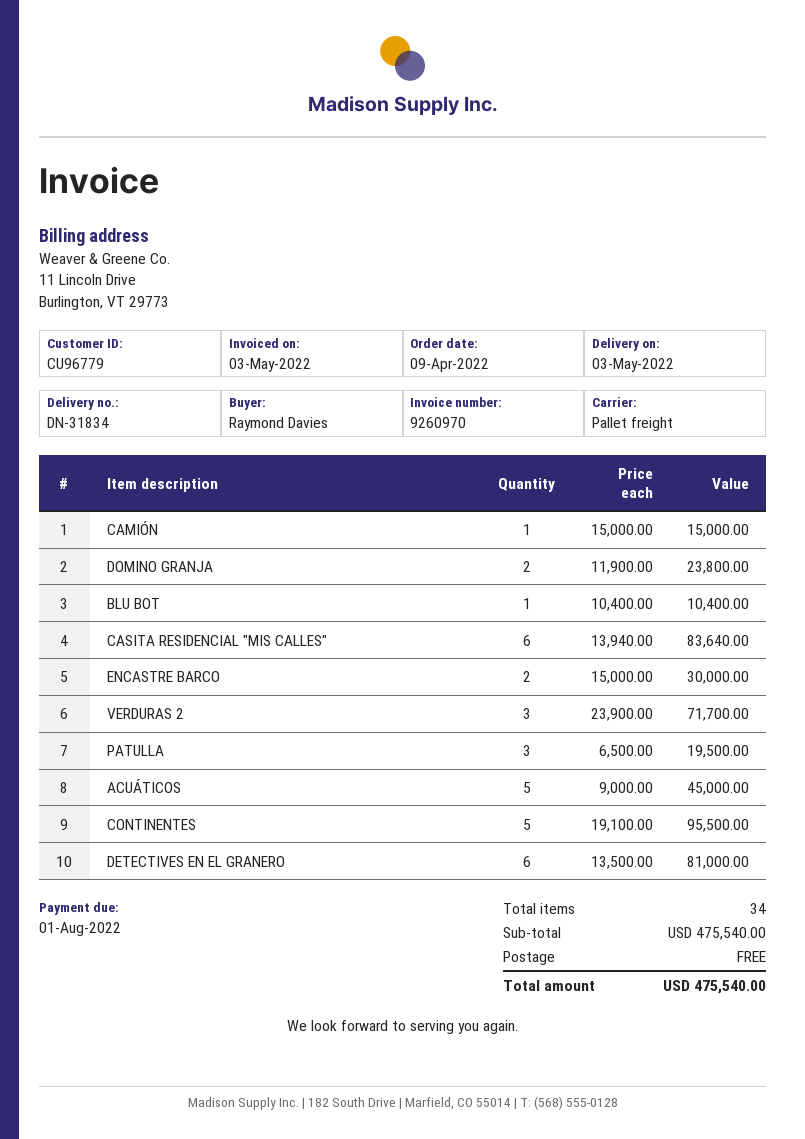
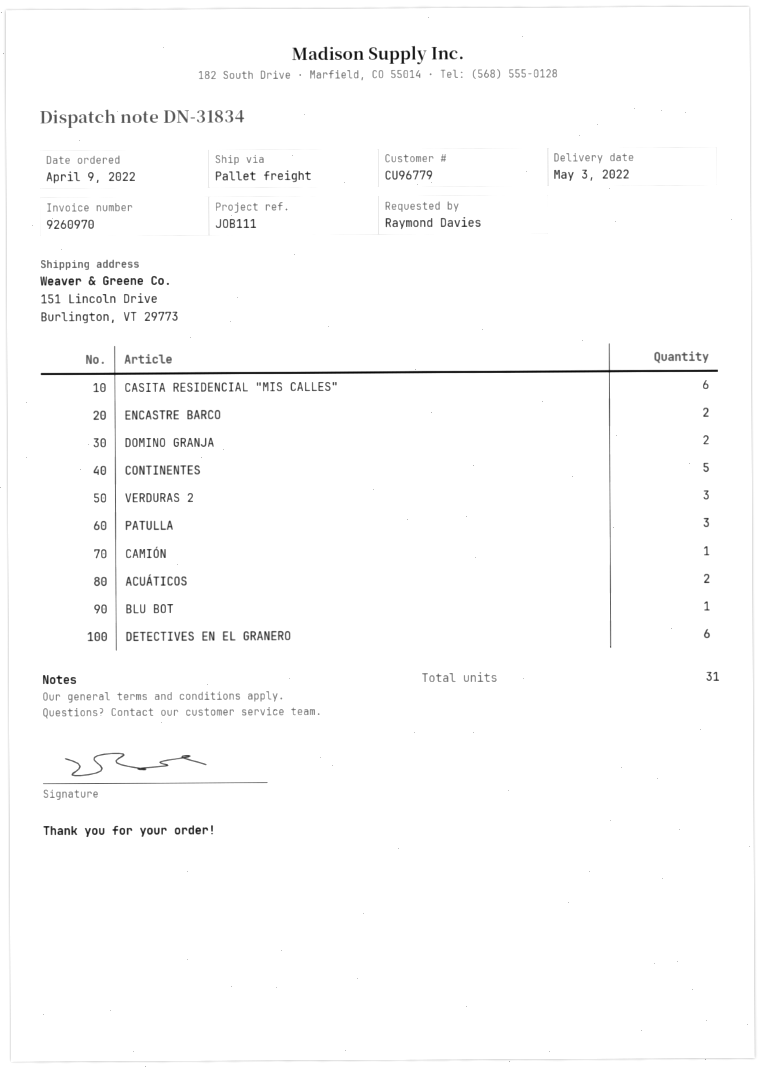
ACUÁTICOS: 5 -> 2
total quantity: 34 -> 31

